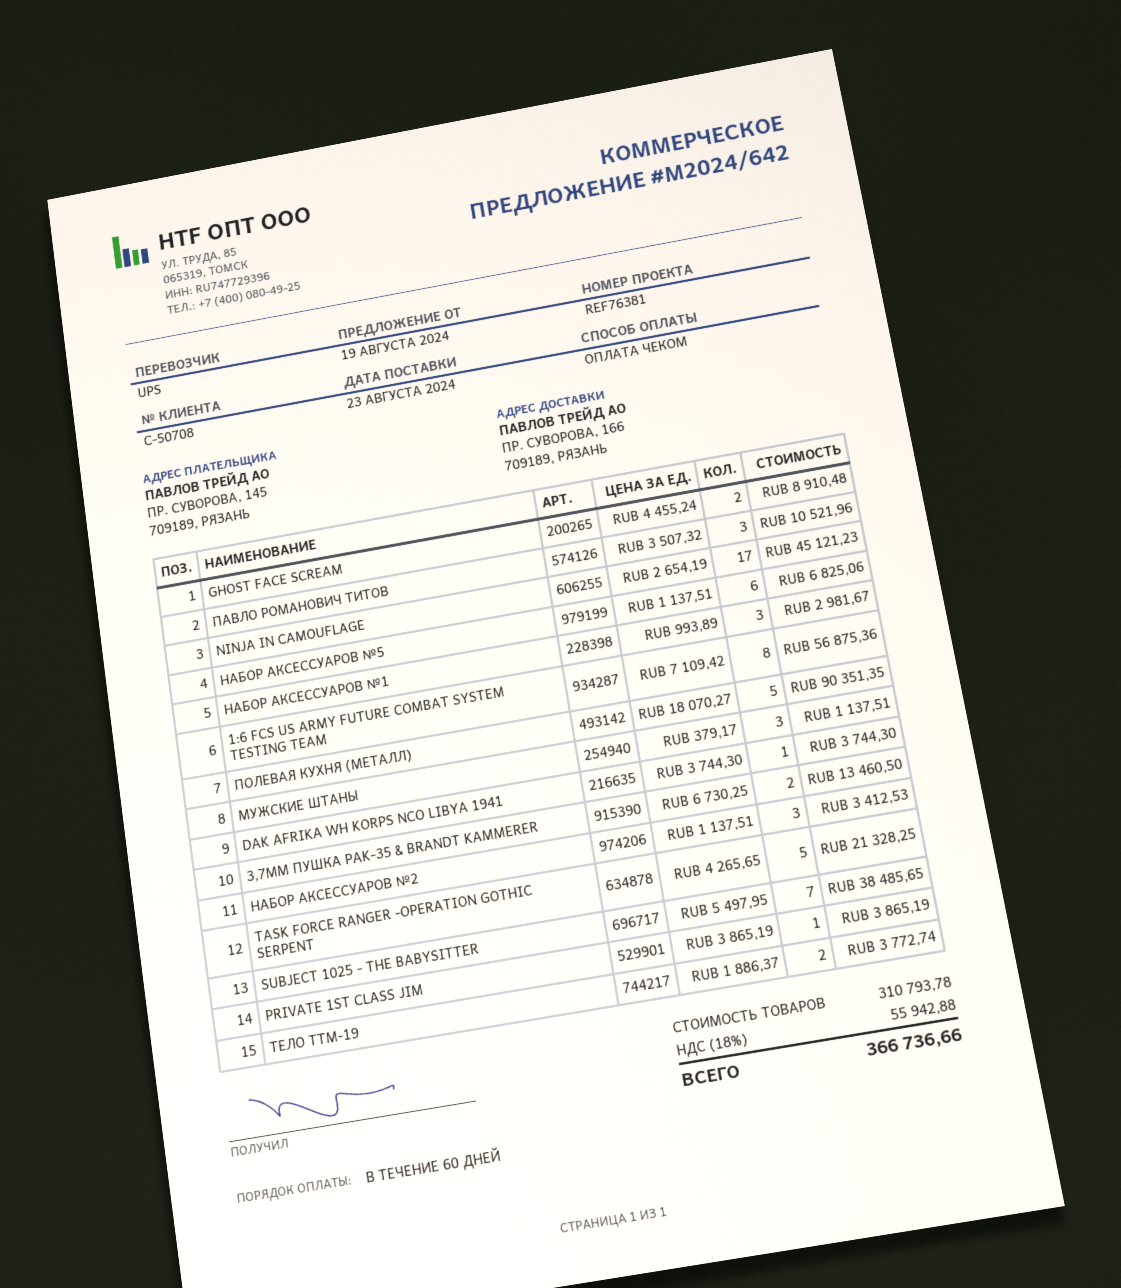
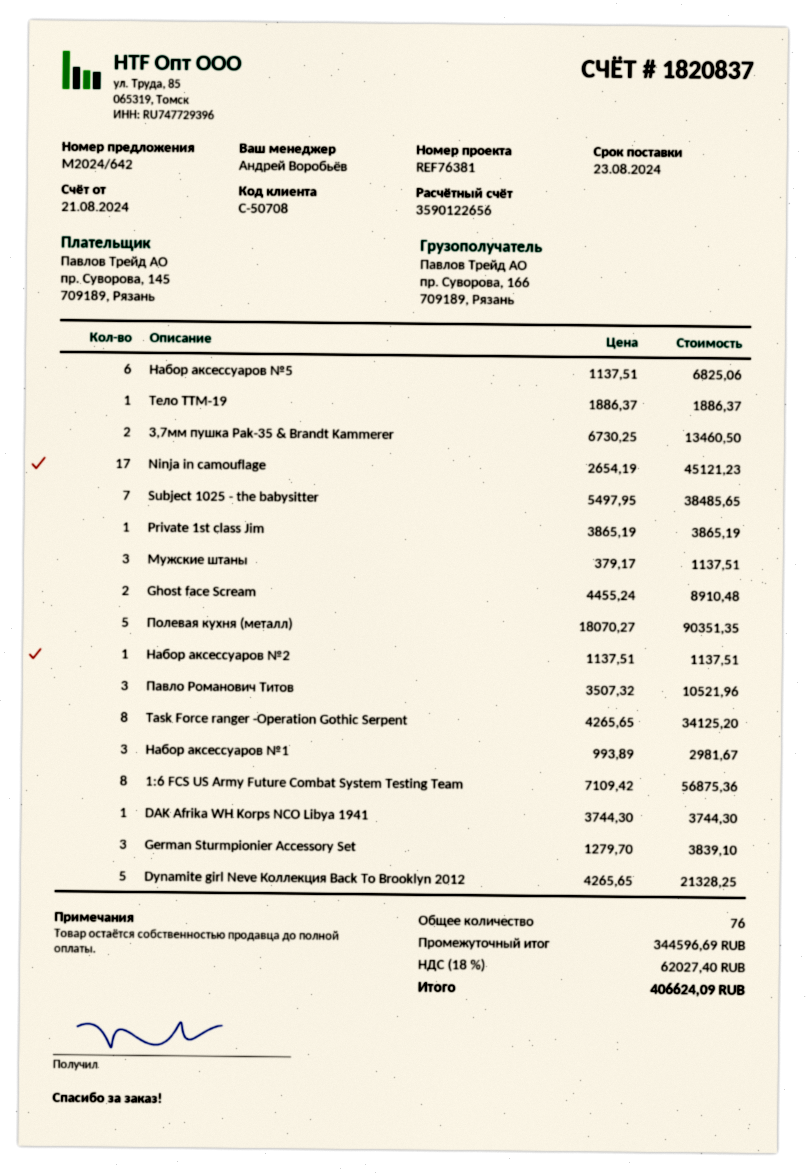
НАБОР АКСЕССУАРОВ №2: 3 x 1137.51 = 3412.53 -> 1 x 1137.51 = 1137.51
TASK FORCE RANGER -OPERATION GOTHIC SERPENT: 5 x 4265.65 = 21328.25 -> 8 x 4265.65 = 34125.20
ТЕЛО TTM-19: 2 x 1886.37 = 3772.74 -> 1 x 1886.37 = 1886.37
German Sturmpionier Accessory Set: none -> 3 x 1279.70 = 3839.10
Dynamite girl Neve Коллекция Back To Brooklyn 2012: none -> 5 x 4265.65 = 21328.25
subtotal: 310793.78 -> 344596.69
tax: 18% = 55942.88 -> 18% = 62027.40
total: 366736.66 -> 406624.09

